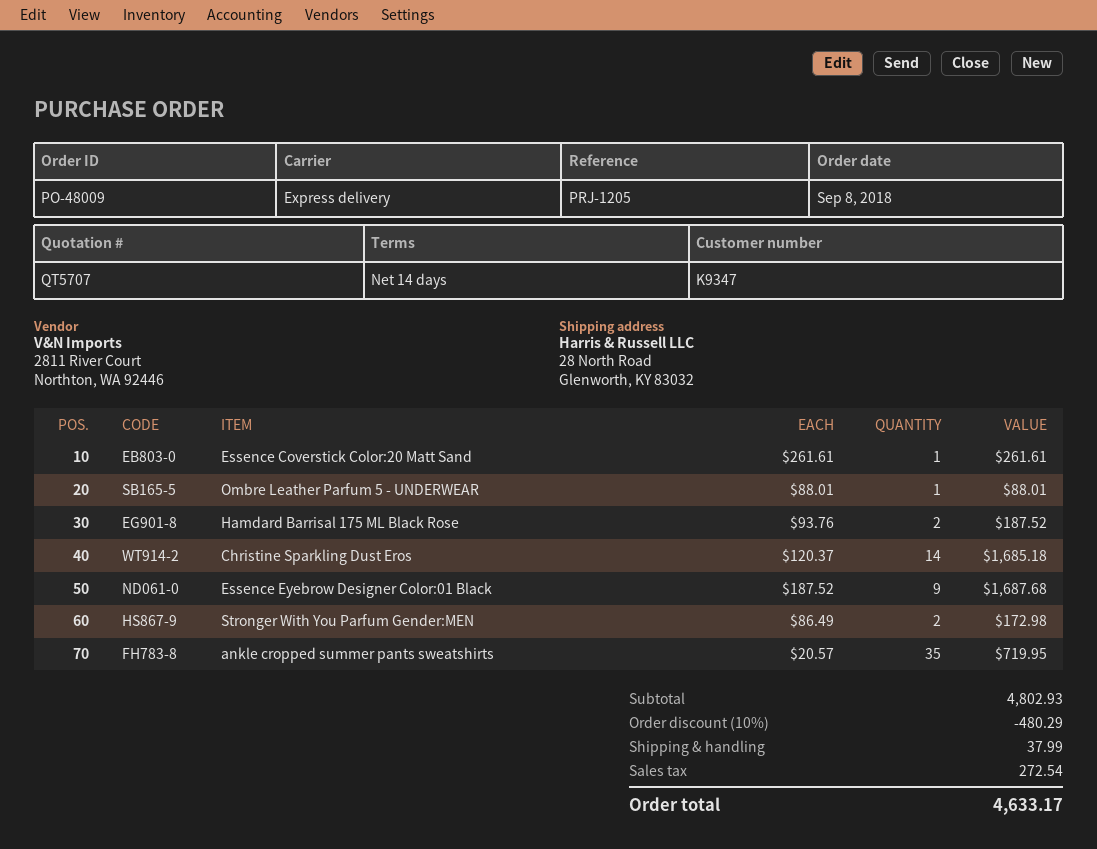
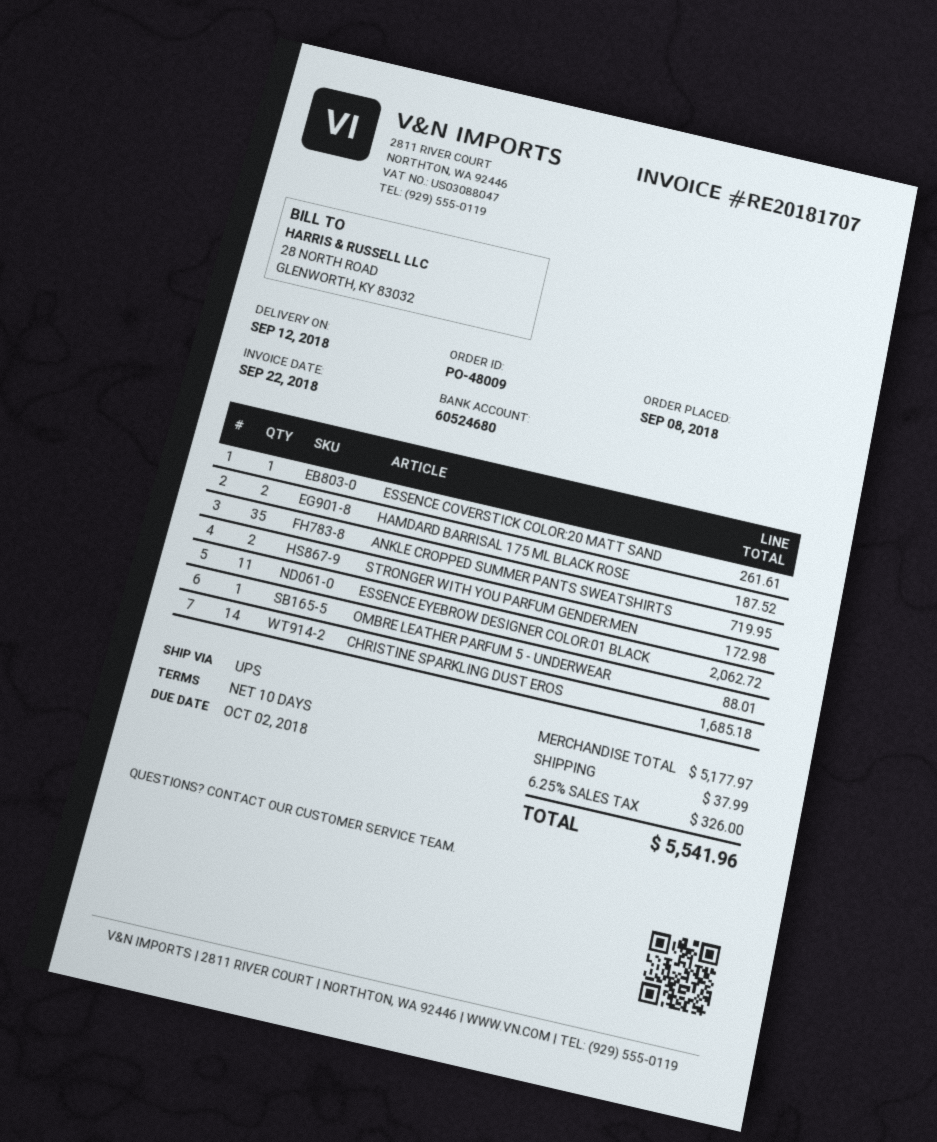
payment terms: 14 days -> 10 days
shipping method: express -> UPS
Essence Eyebrow Designer Color:01 Black: 9 for 1687.68 -> 11 for 2062.72
subtotal: 4802.93 -> 5177.97
discount: 10% = 480.29 -> none
tax: 272.54 -> 326.00
total: 4633.17 -> 5541.96

